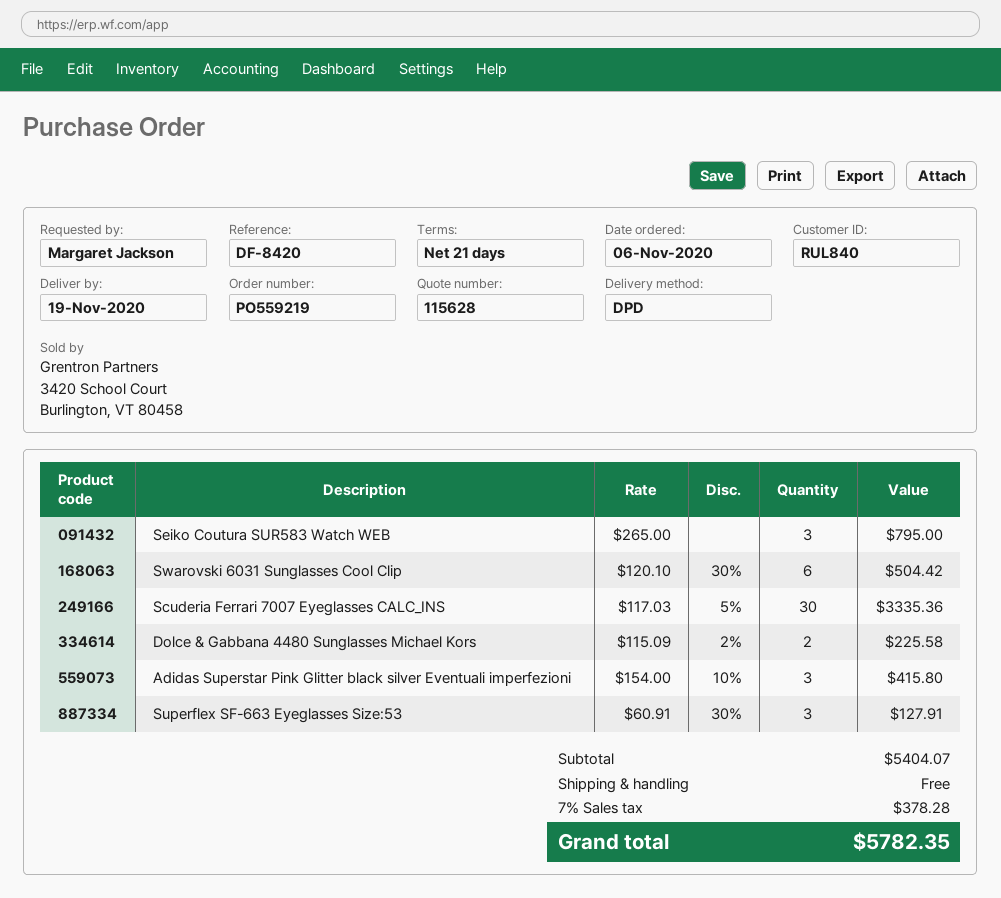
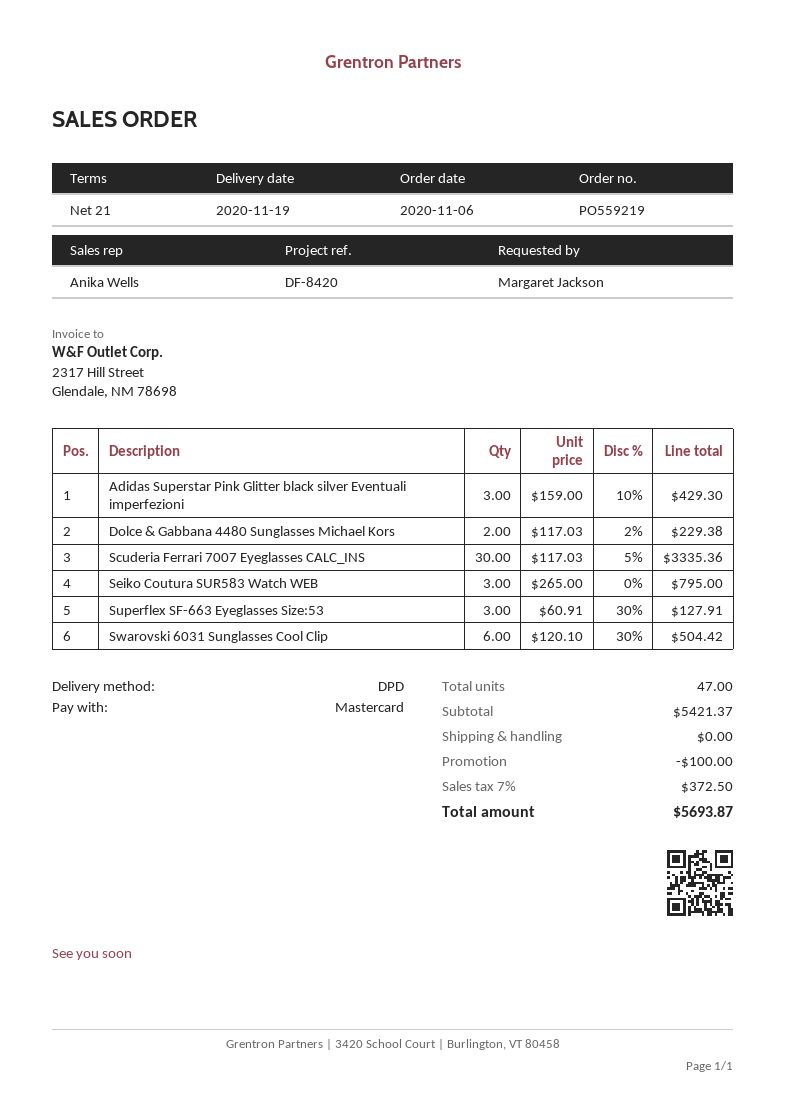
Dolce & Gabbana 4480 Sunglasses Michael Kors: 2 x 115.09 - 2% = 225.58 -> 2 x 117.03 - 2% = 229.38
Adidas Superstar Pink Glitter black silver Eventuali imperfezioni: 3 x 154.00 - 10% = 415.80 -> 3 x 159.00 - 10% = 429.30
subtotal: 5404.07 -> 5421.37
discount: none -> 100.00
tax: 7% = 378.28 -> 7% = 372.50
total: 5782.35 -> 5693.87

